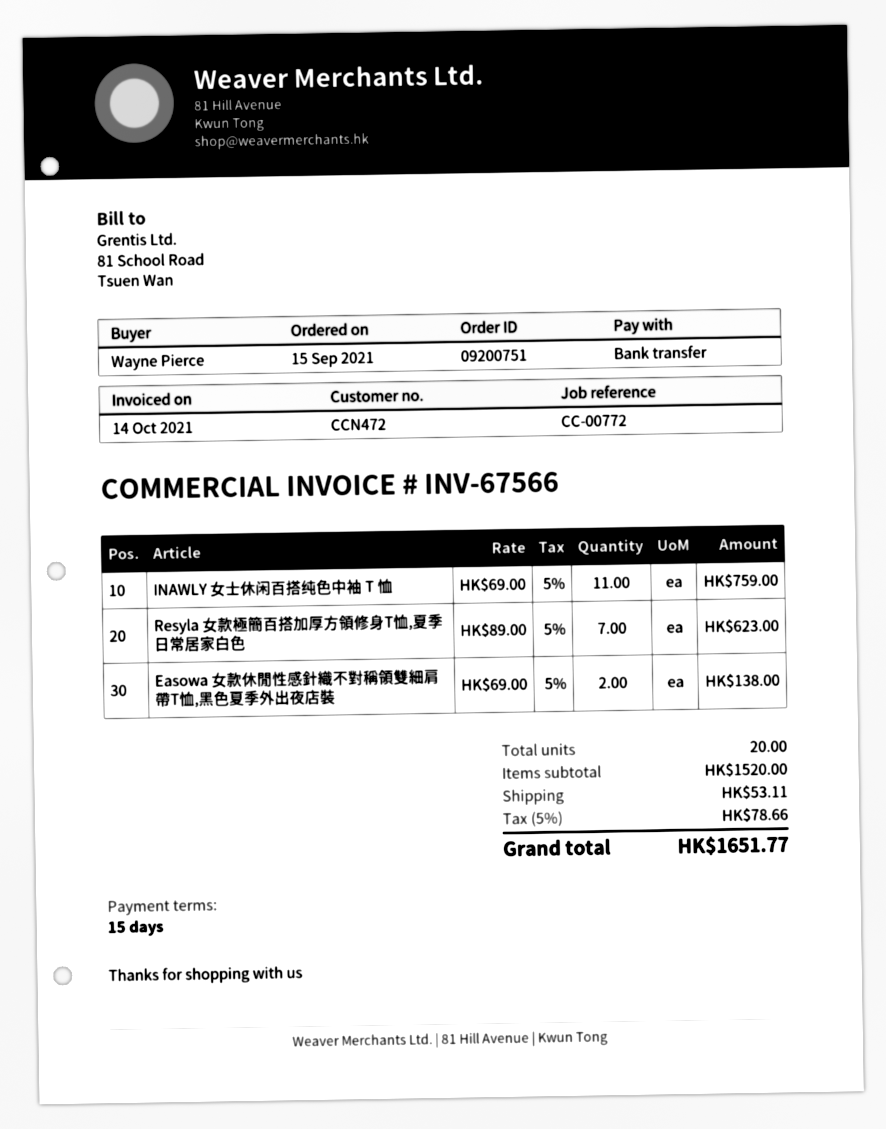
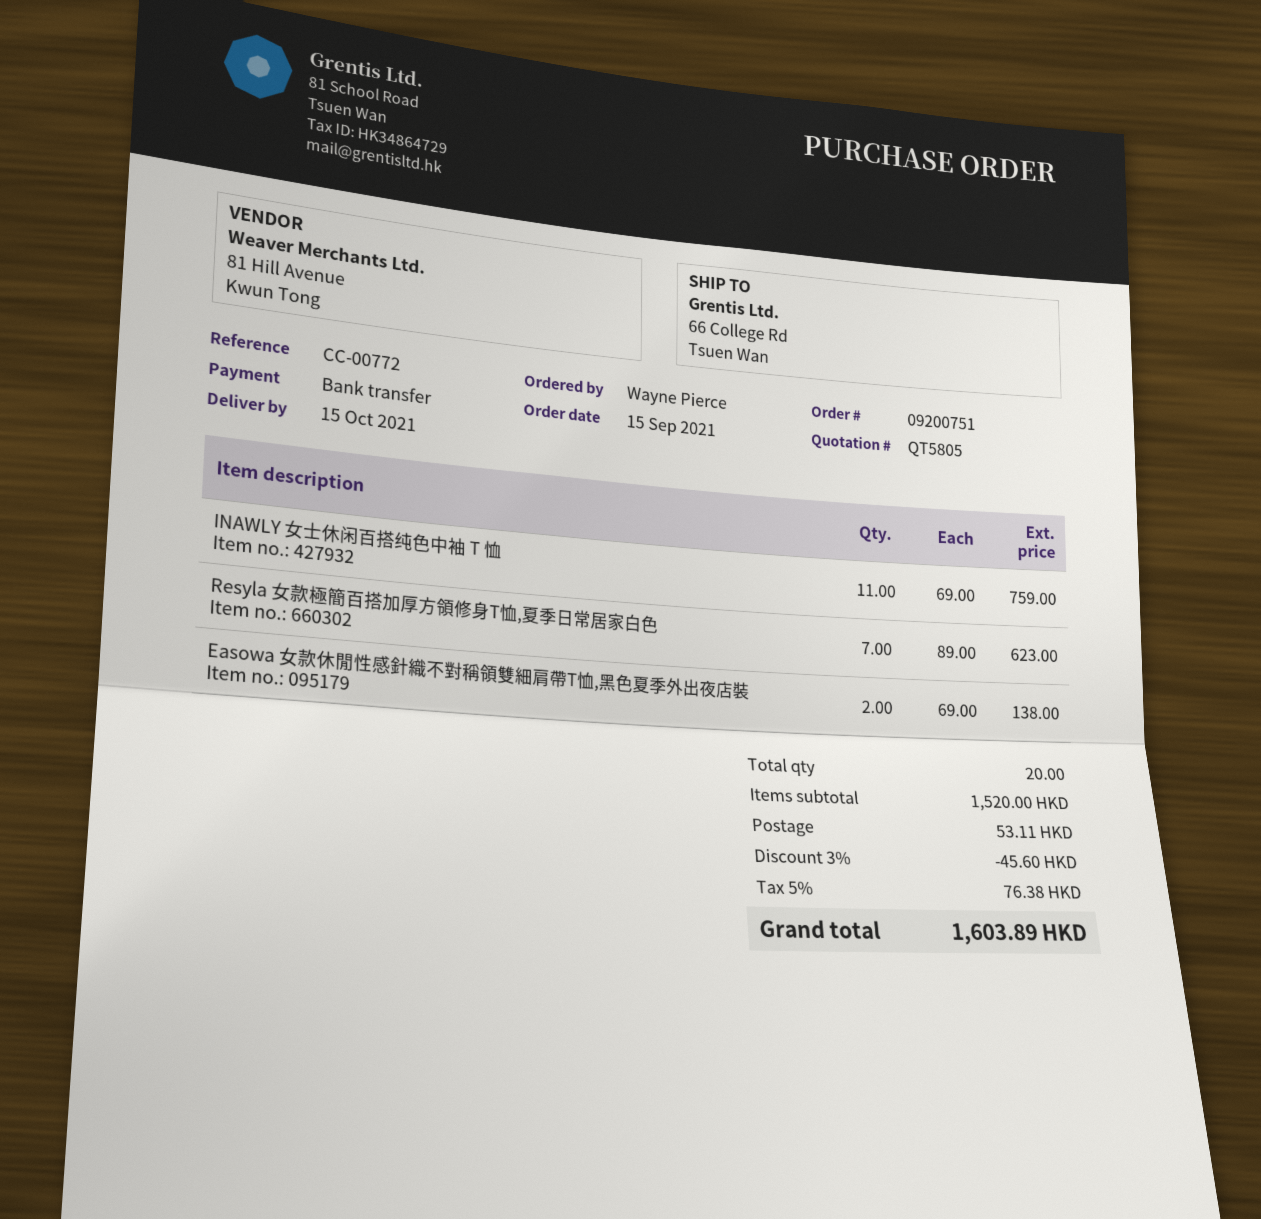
discount: none -> 3% = 45.60
tax: 5% = 78.66 -> 5% = 76.38
total: 1651.77 -> 1603.89

